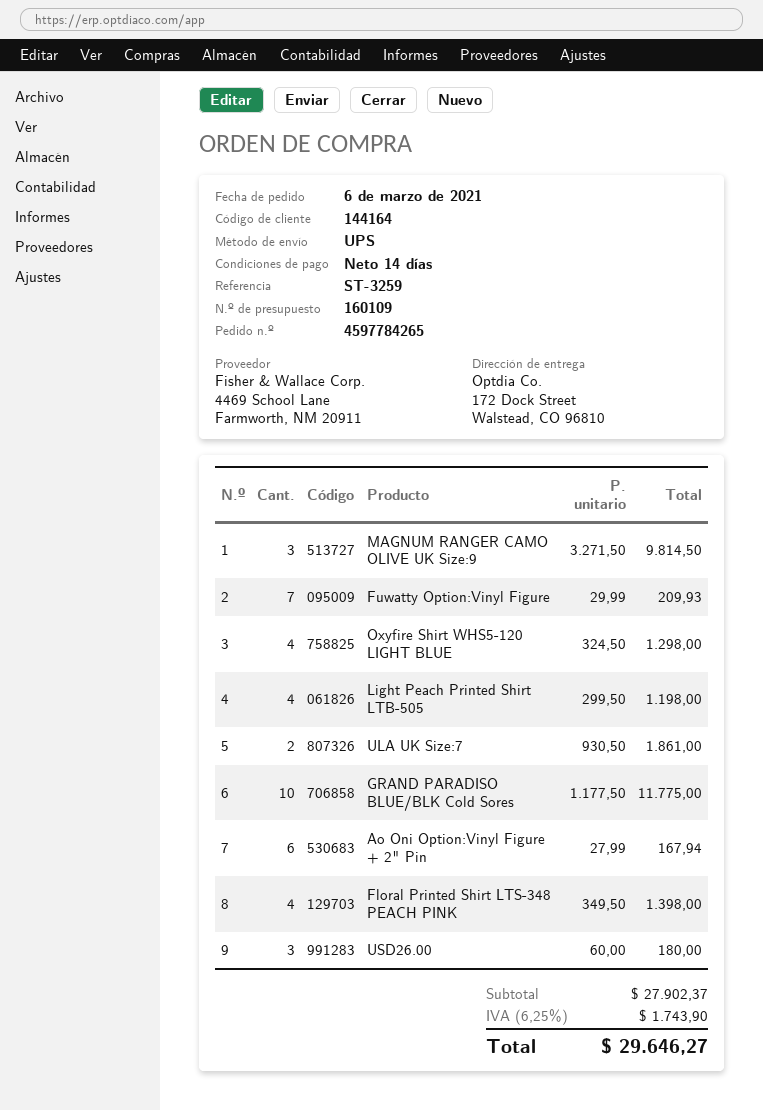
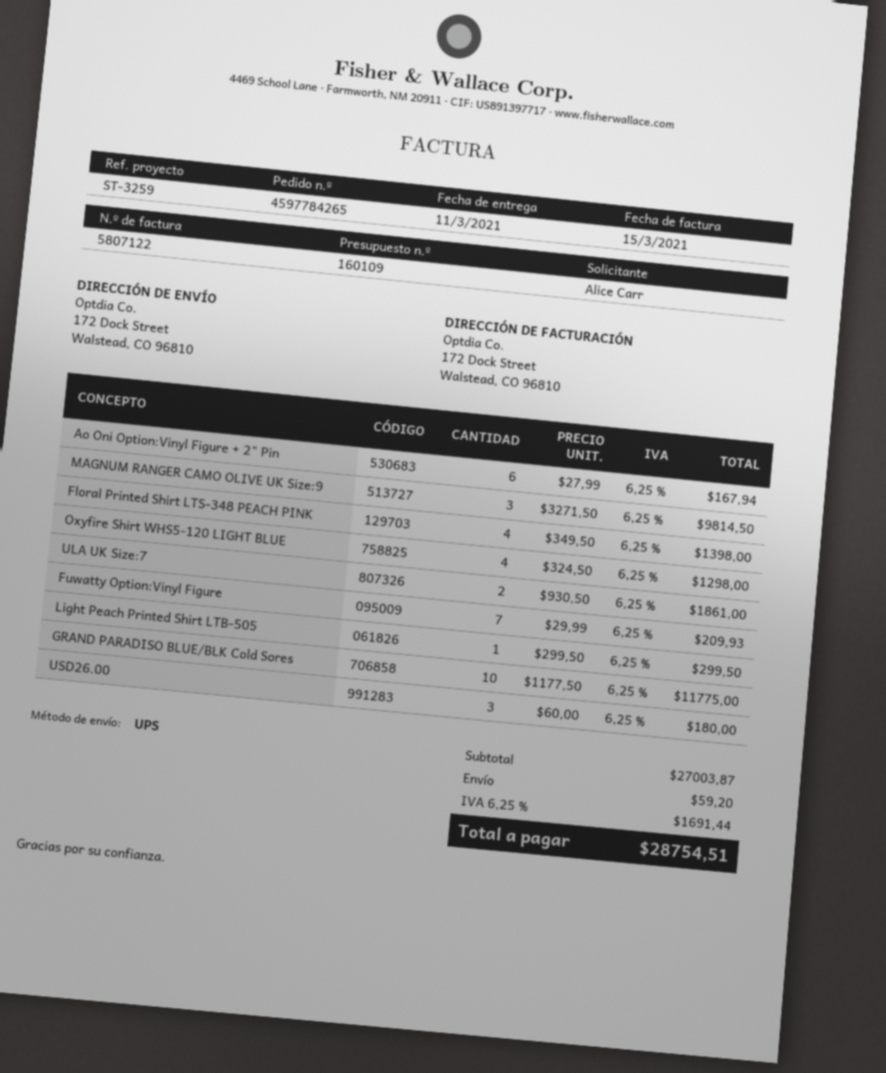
Light Peach Printed Shirt LTB-505: 4 x 299.50 = 1198.00 -> 1 x 299.50 = 299.50
subtotal: 27902.37 -> 27003.87
shipping: none -> 59.20
tax: 6.25% = 1743.90 -> 6.25% = 1691.44
total: 29646.27 -> 28754.51

